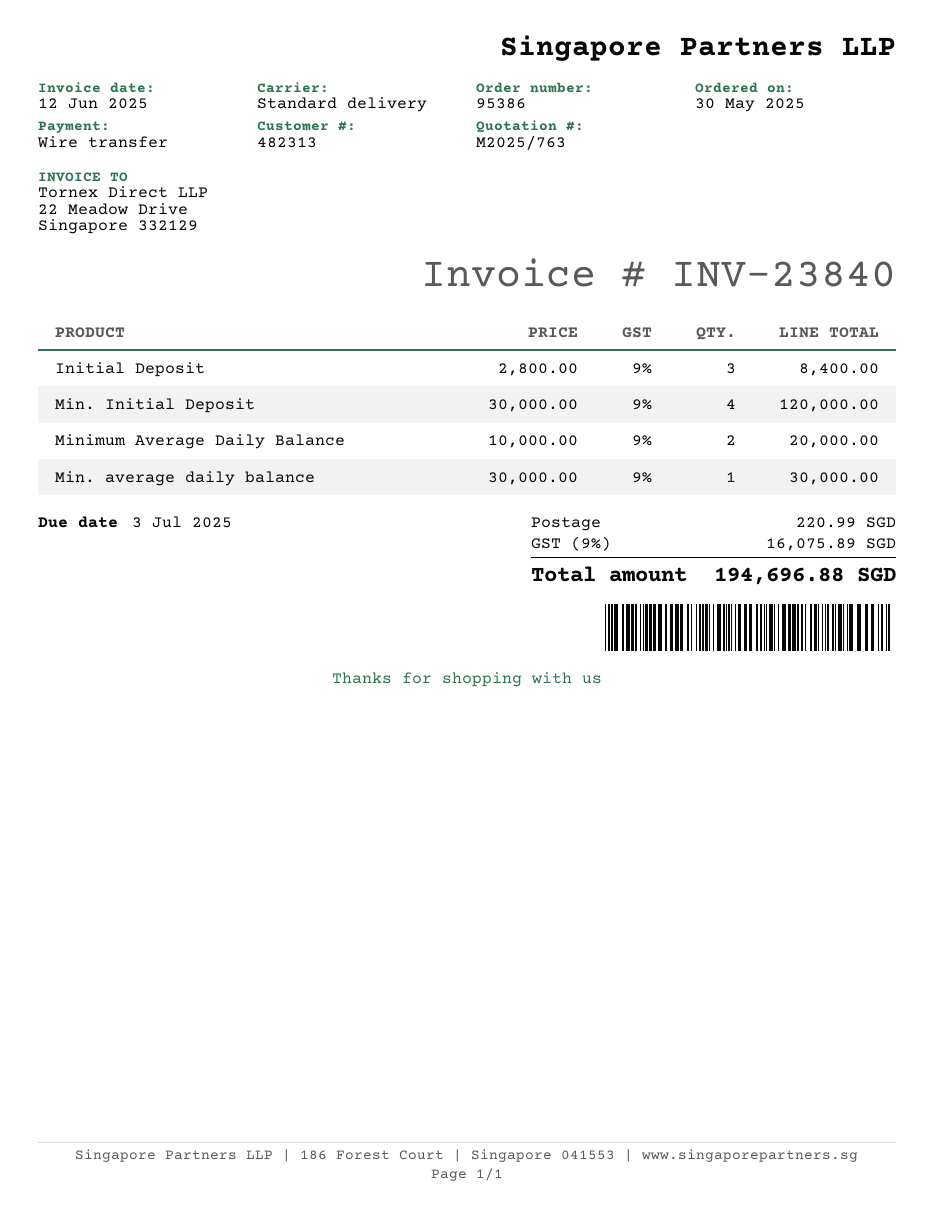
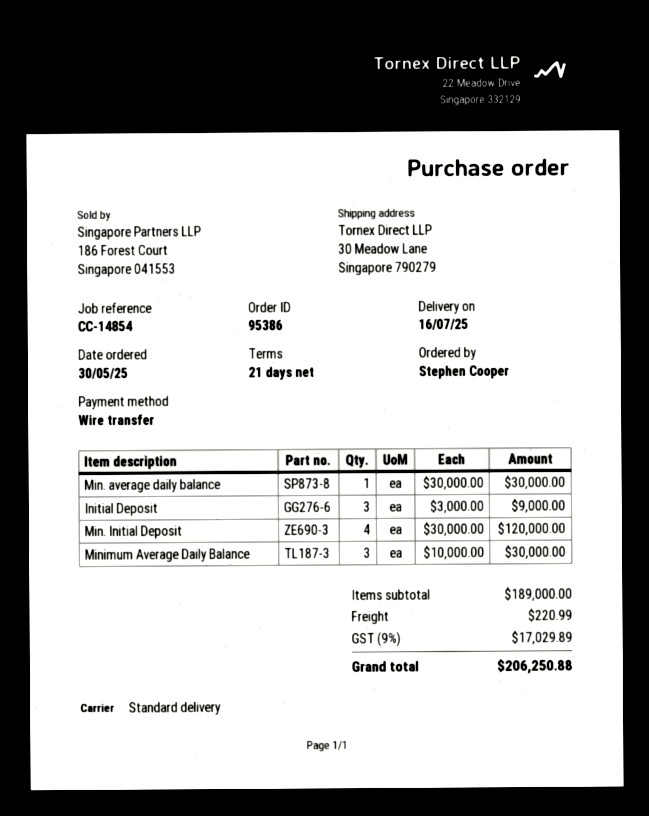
Initial Deposit: 3 x 2800.00 = 8400.00 -> 3 x 3000.00 = 9000.00
Minimum Average Daily Balance: 2 x 10000.00 = 20000.00 -> 3 x 10000.00 = 30000.00
tax: 9% = 16075.89 -> 9% = 17029.89
total: 194696.88 -> 206250.88

